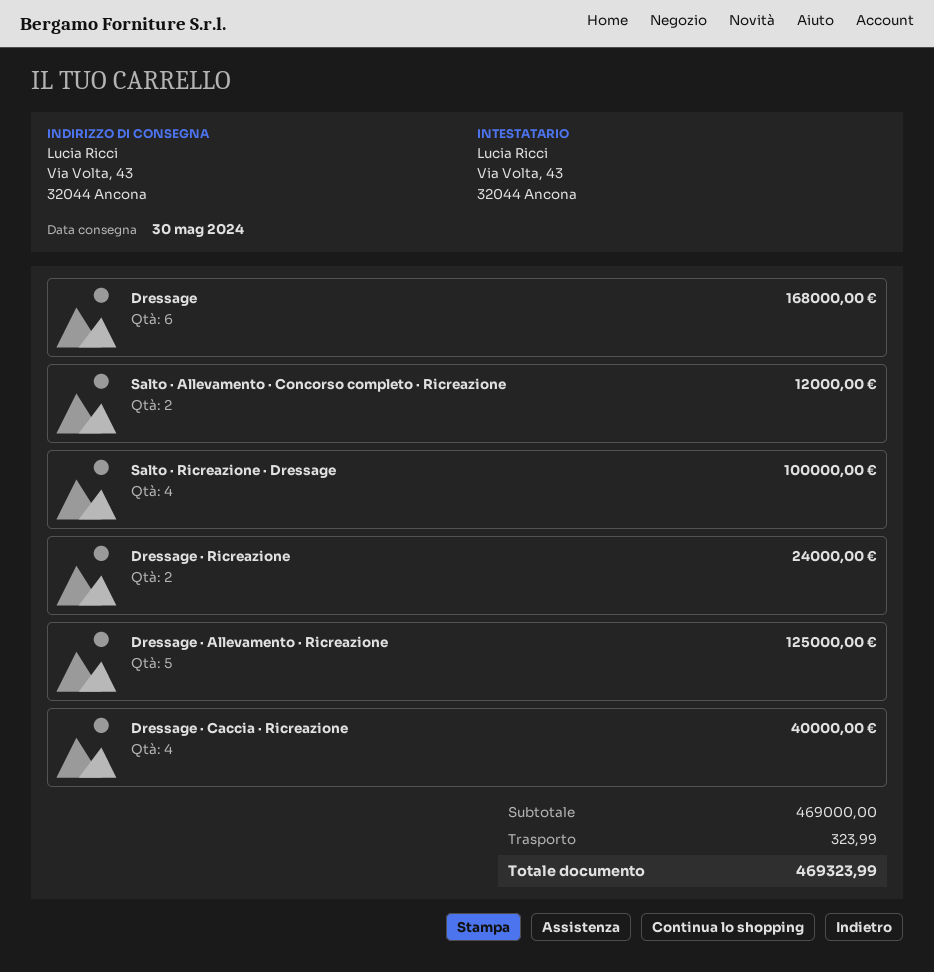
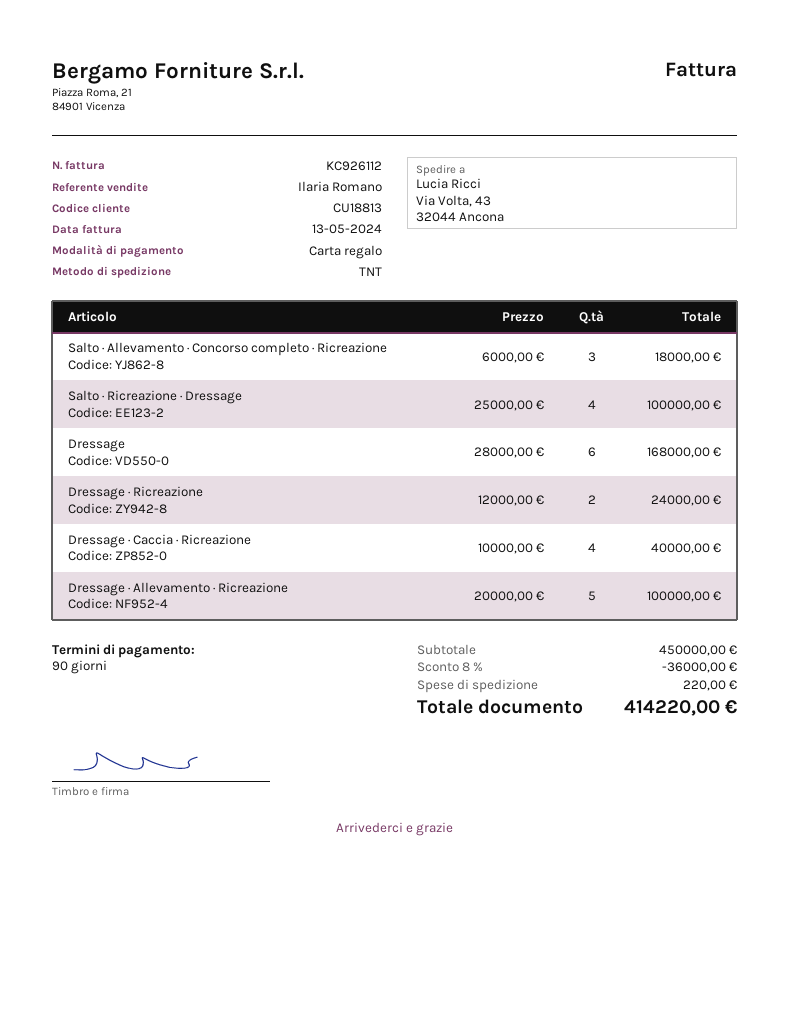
Salto · Allevamento · Concorso completo · Ricreazione: 2 for 12000.00 -> 3 for 18000.00
Dressage · Allevamento · Ricreazione: 5 for 125000.00 -> 5 for 100000.00
subtotal: 469000.00 -> 450000.00
discount: none -> 8% = 36000.00
shipping: 323.99 -> 220.00
total: 469323.99 -> 414220.00

